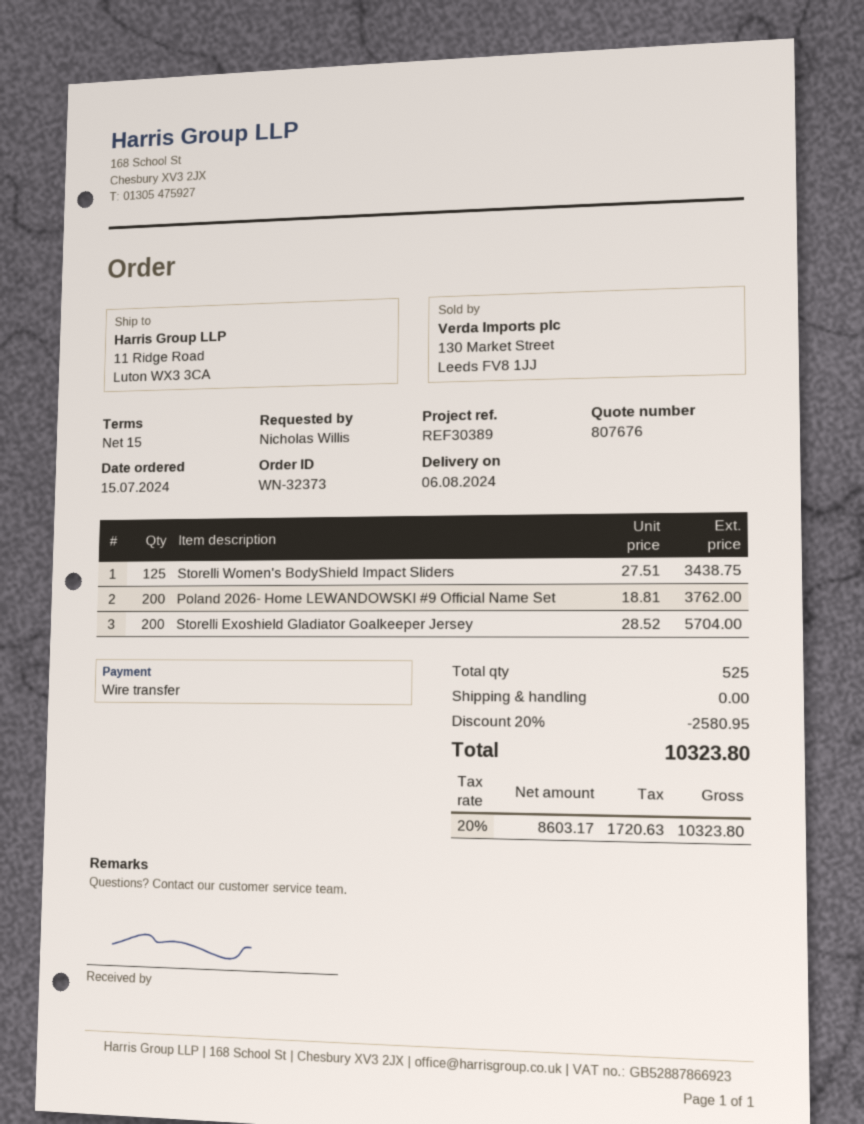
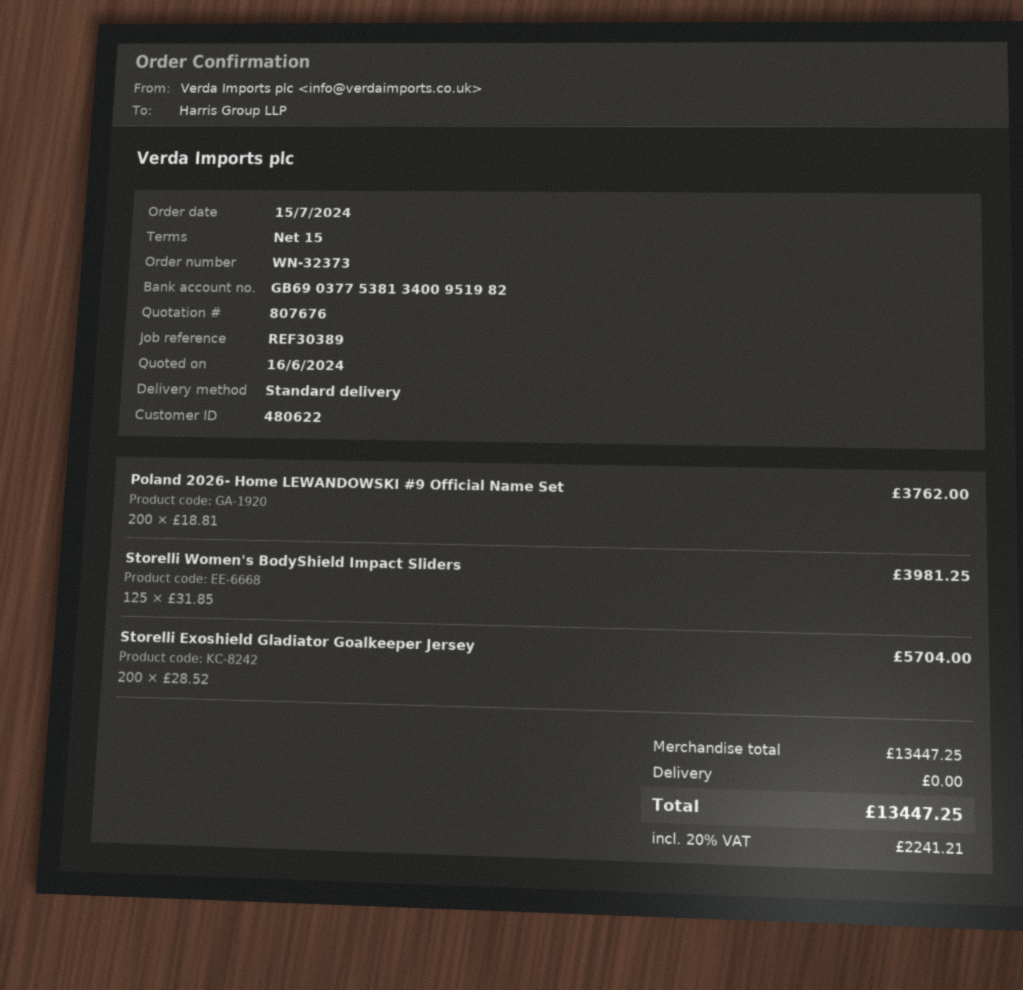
Storelli Women's BodyShield Impact Sliders: 125 x 27.51 = 3438.75 -> 125 x 31.85 = 3981.25
discount: 20% = 2580.95 -> none
tax: 20% = 1720.63 -> 20% = 2241.21
total: 10323.80 -> 13447.25

